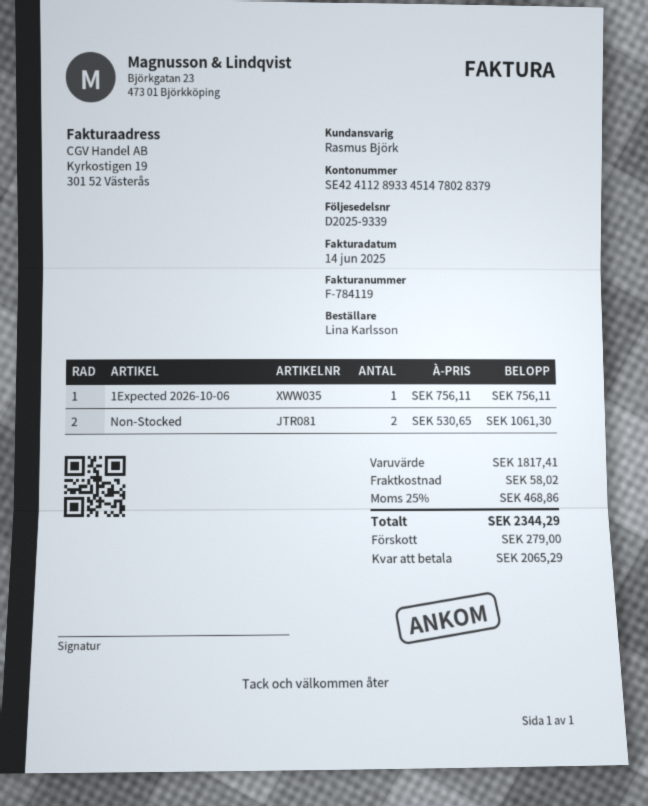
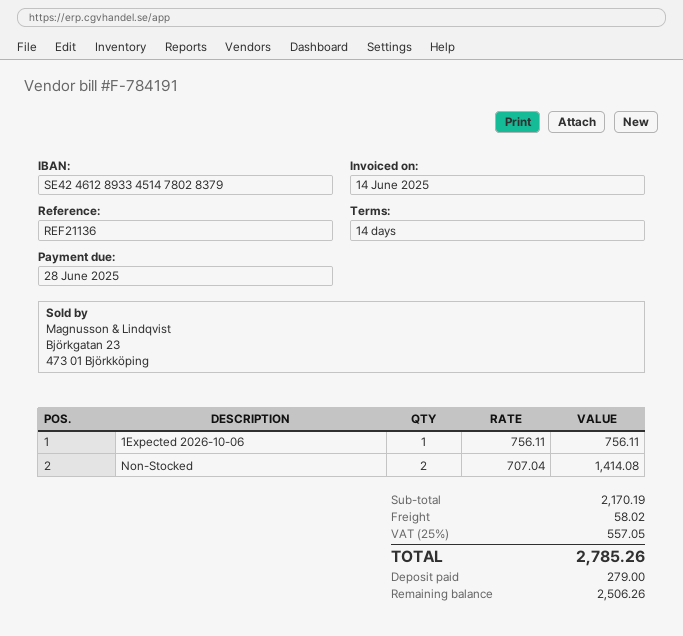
invoice number: F-784119 -> F-784191
bank account: SE4241128933451478028379 -> SE4246128933451478028379
Non-Stocked: 2 x 530.65 = 1061.30 -> 2 x 707.04 = 1414.08
subtotal: 1817.41 -> 2170.19
tax: 25% = 468.86 -> 25% = 557.05
total: 2344.29 -> 2785.26
balance: 2065.29 -> 2506.26

